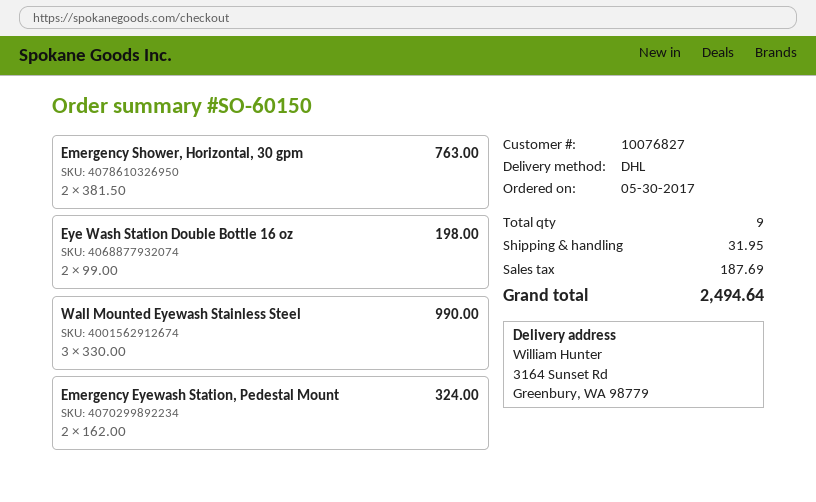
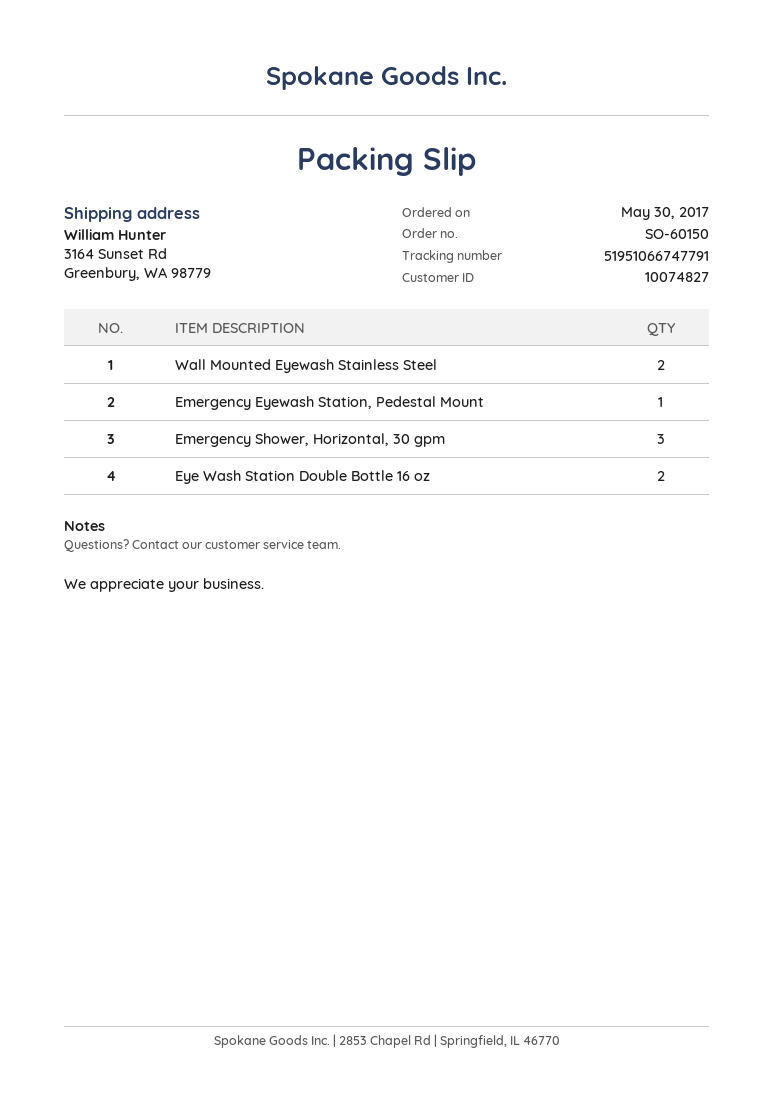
customer number: 10076827 -> 10074827
Emergency Shower, Horizontal, 30 gpm: 2 -> 3
Wall Mounted Eyewash Stainless Steel: 3 -> 2
Emergency Eyewash Station, Pedestal Mount: 2 -> 1

